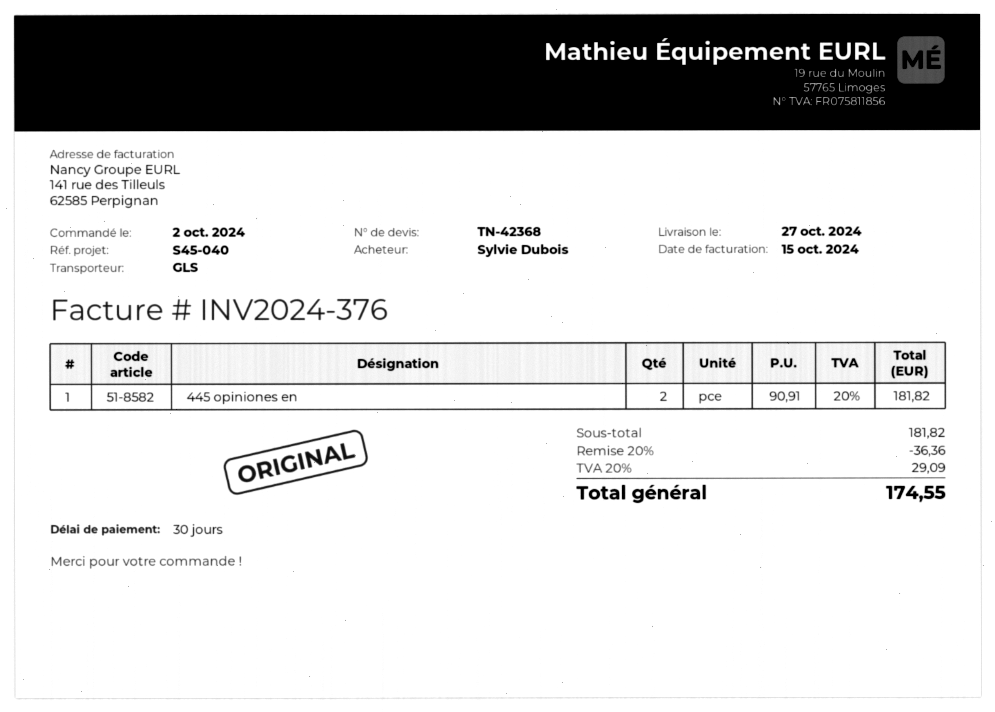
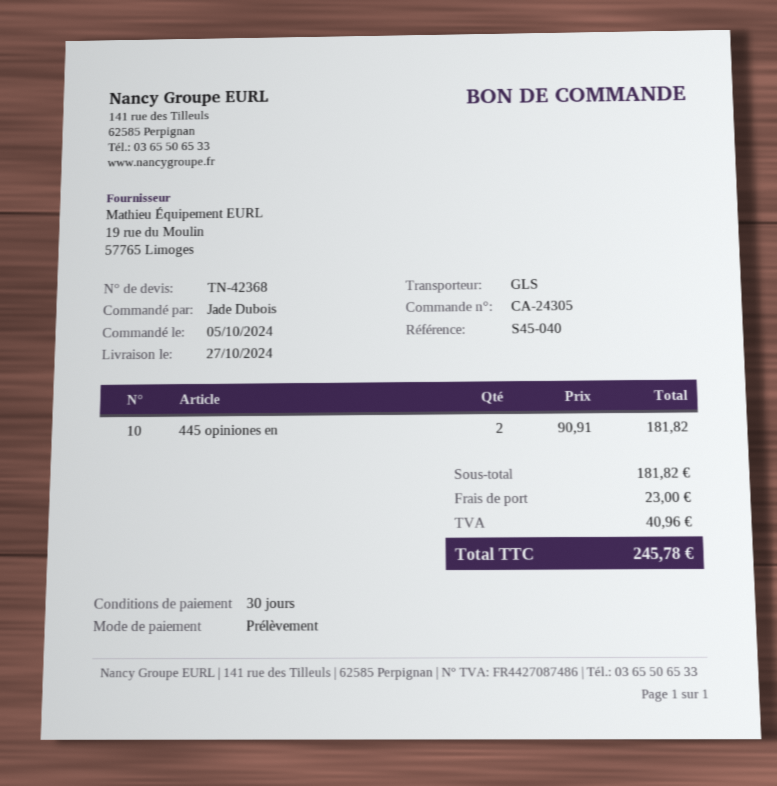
order date: 2024-10-02 -> 2024-10-05
ordered by: Sylvie Dubois -> Jade Dubois
discount: 20% = 36.36 -> none
shipping: none -> 23.00
tax: 29.09 -> 40.96
total: 174.55 -> 245.78

